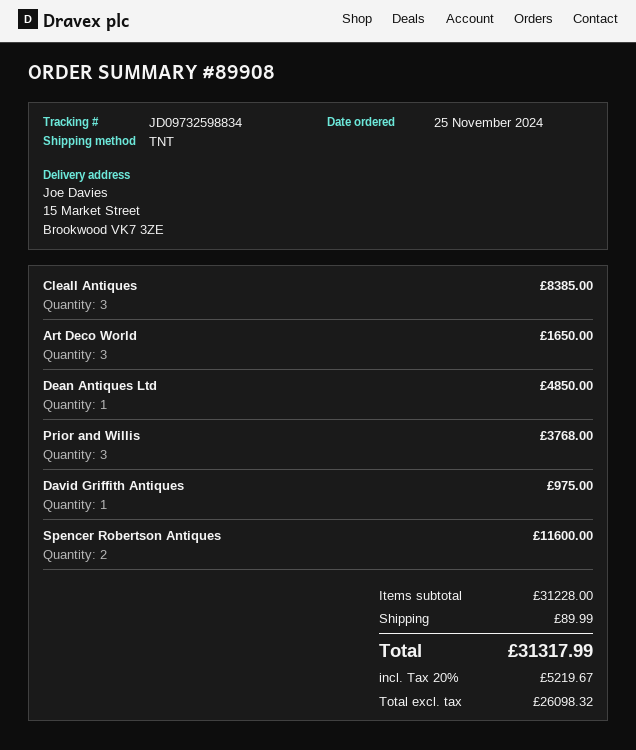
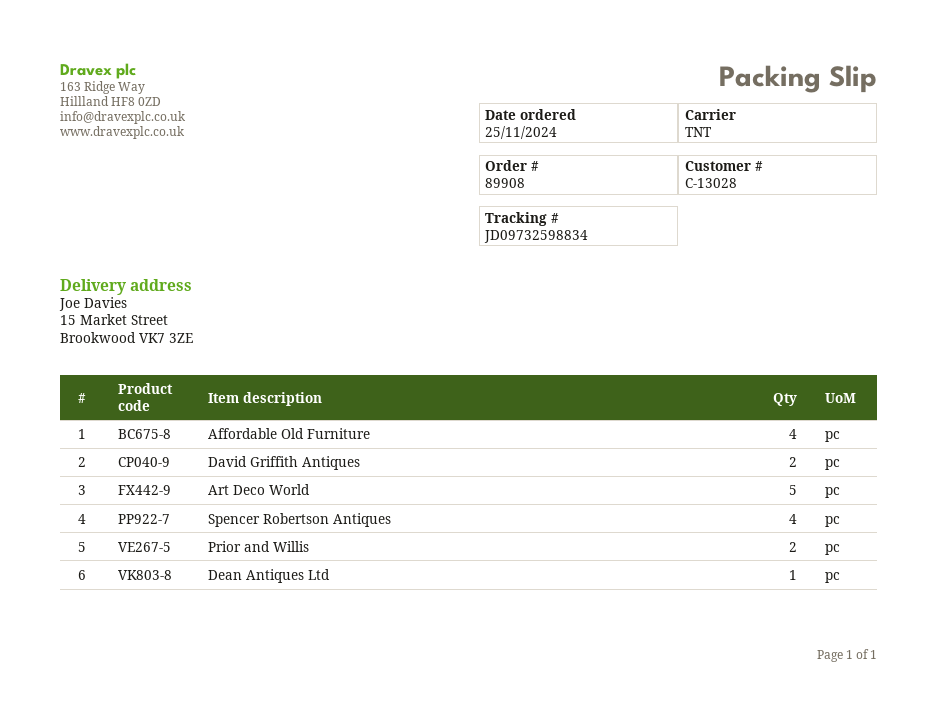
Cleall Antiques: 3 -> none
Art Deco World: 3 -> 5
Prior and Willis: 3 -> 2
David Griffith Antiques: 1 -> 2
Spencer Robertson Antiques: 2 -> 4
Affordable Old Furniture: none -> 4

